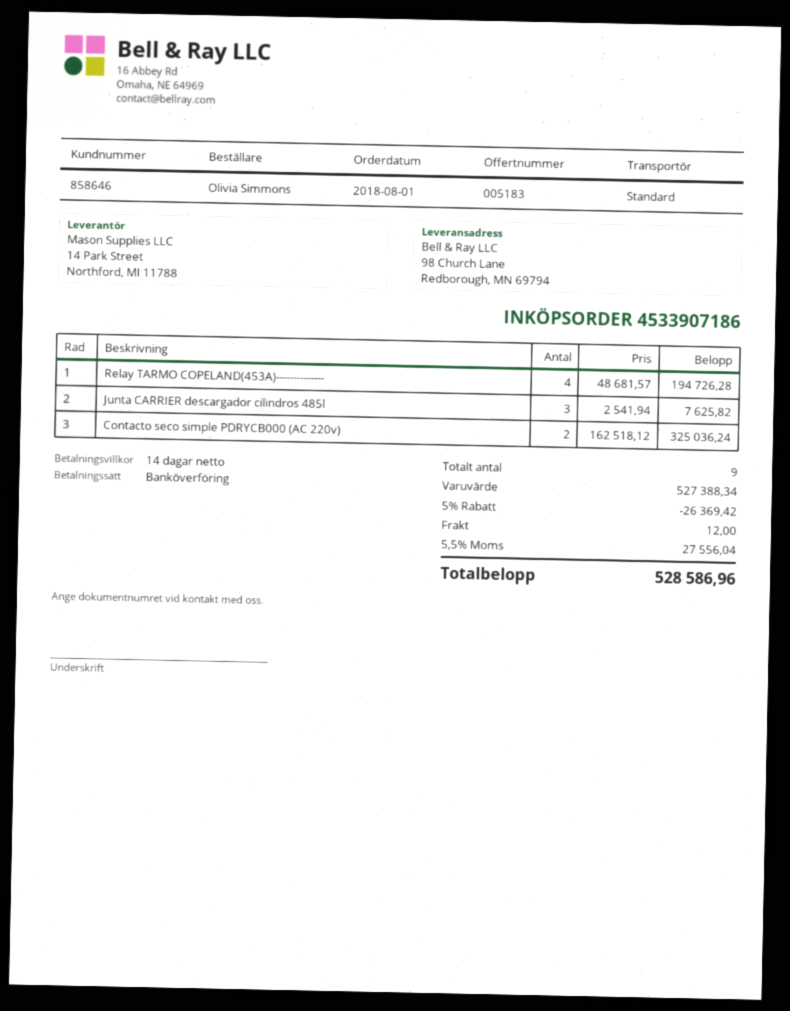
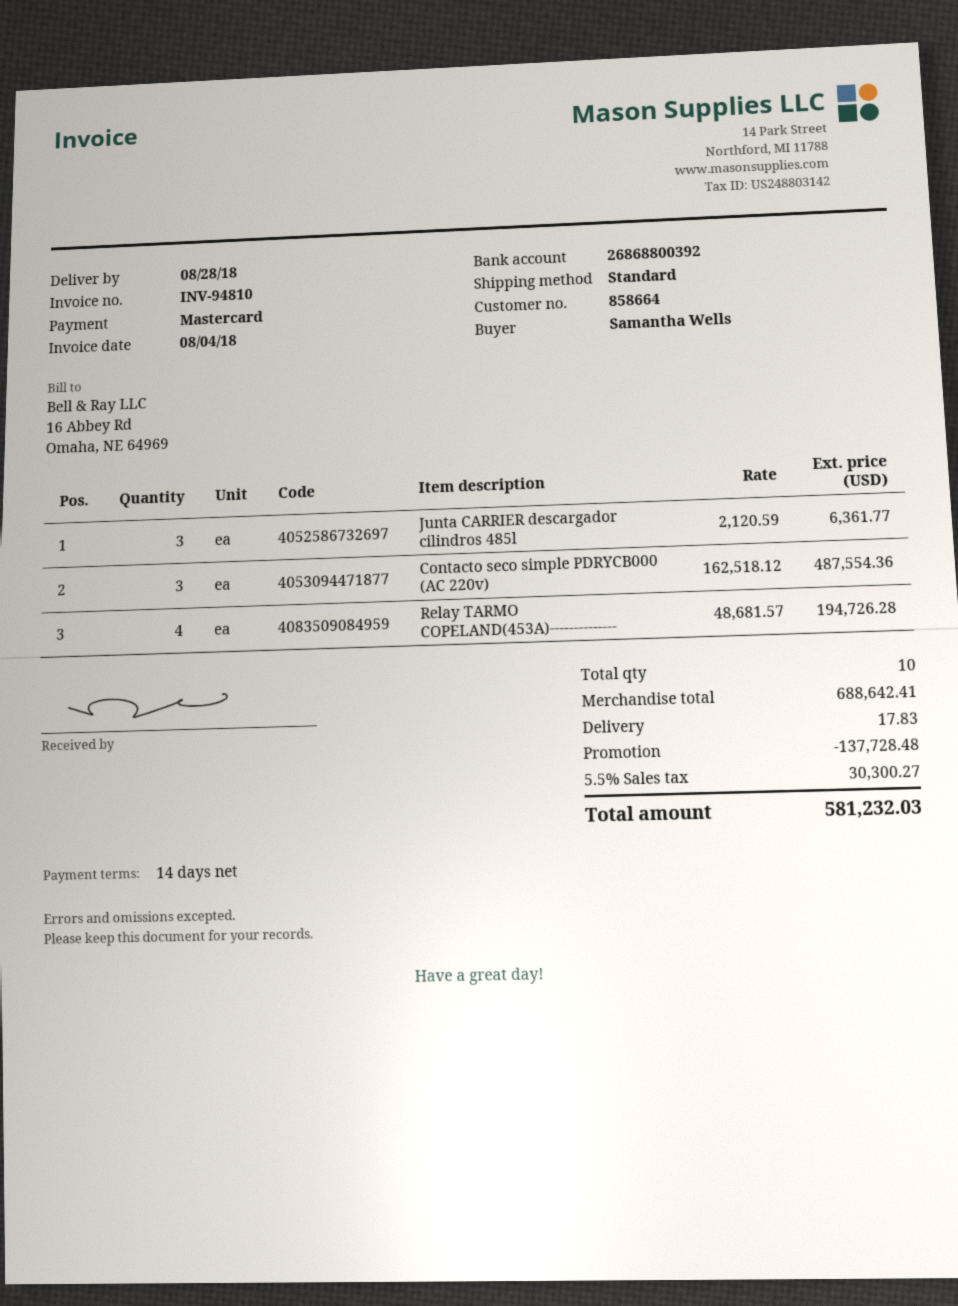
customer number: 858646 -> 858664
ordered by: Olivia Simmons -> Samantha Wells
payment method: bank transfer -> Mastercard
Junta CARRIER descargador cilindros 485l: 3 x 2541.94 = 7625.82 -> 3 x 2120.59 = 6361.77
Contacto seco simple PDRYCB000 (AC 220v): 2 x 162518.12 = 325036.24 -> 3 x 162518.12 = 487554.36
total quantity: 9 -> 10
subtotal: 527388.34 -> 688642.41
discount: 26369.42 -> 137728.48
shipping: 12.00 -> 17.83
tax: 5.5% = 27556.04 -> 5.5% = 30300.27
total: 528586.96 -> 581232.03

